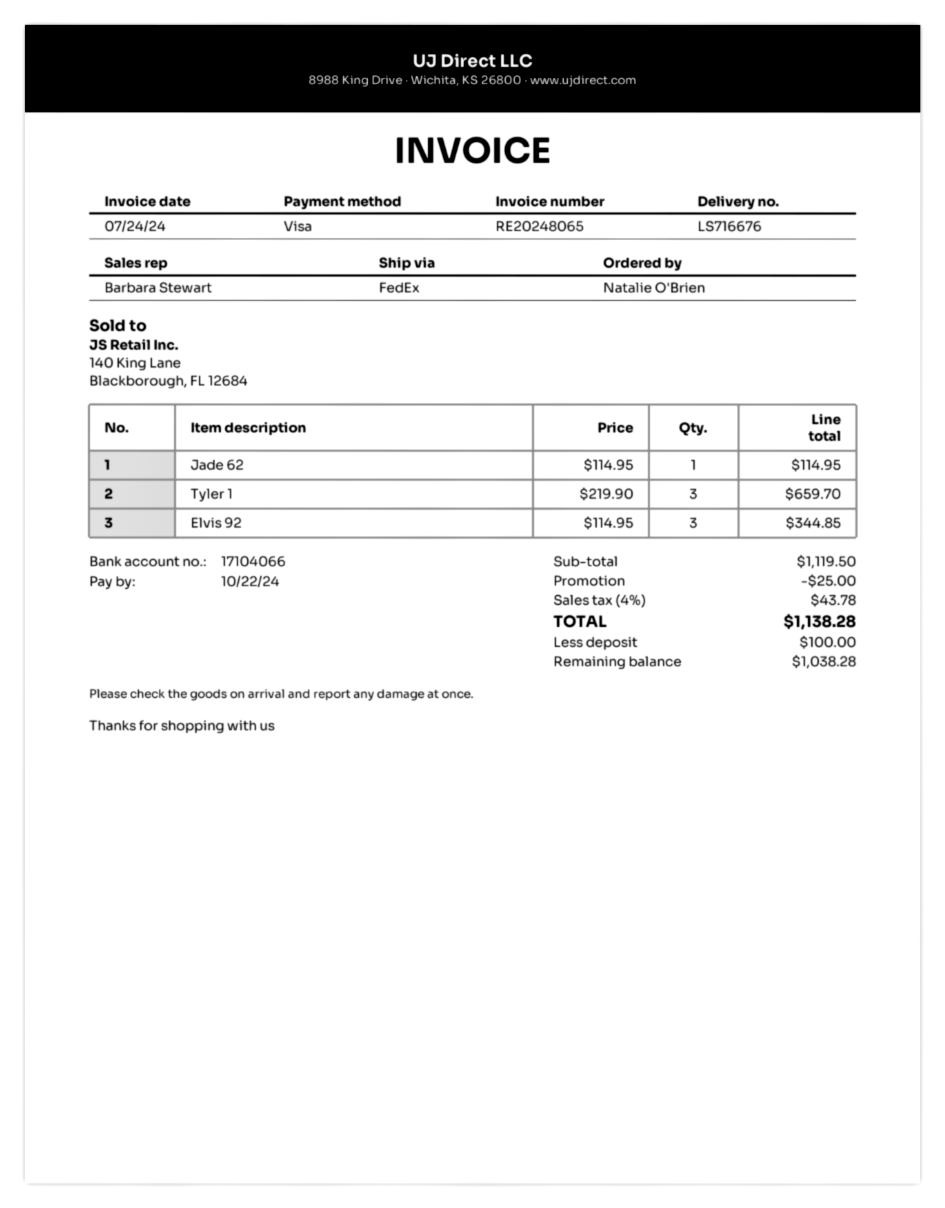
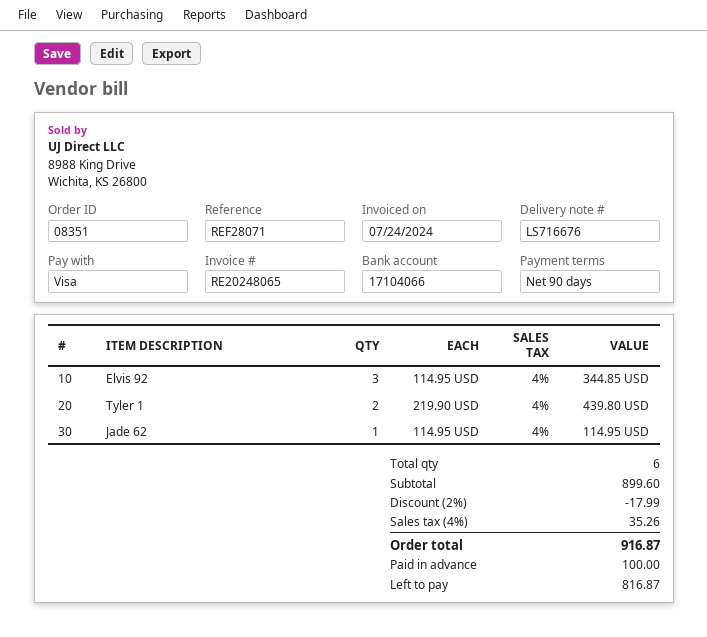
Tyler 1: 3 x 219.90 = 659.70 -> 2 x 219.90 = 439.80
subtotal: 1119.50 -> 899.60
discount: 25.00 -> 17.99
tax: 4% = 43.78 -> 4% = 35.26
total: 1138.28 -> 916.87
balance: 1038.28 -> 816.87

